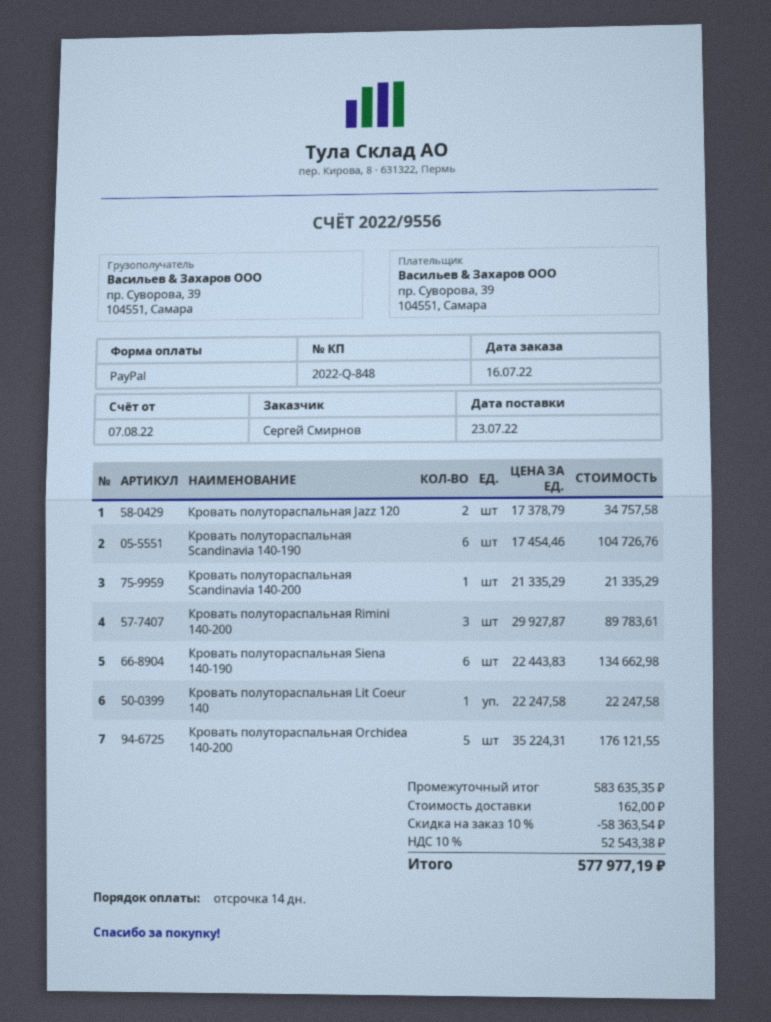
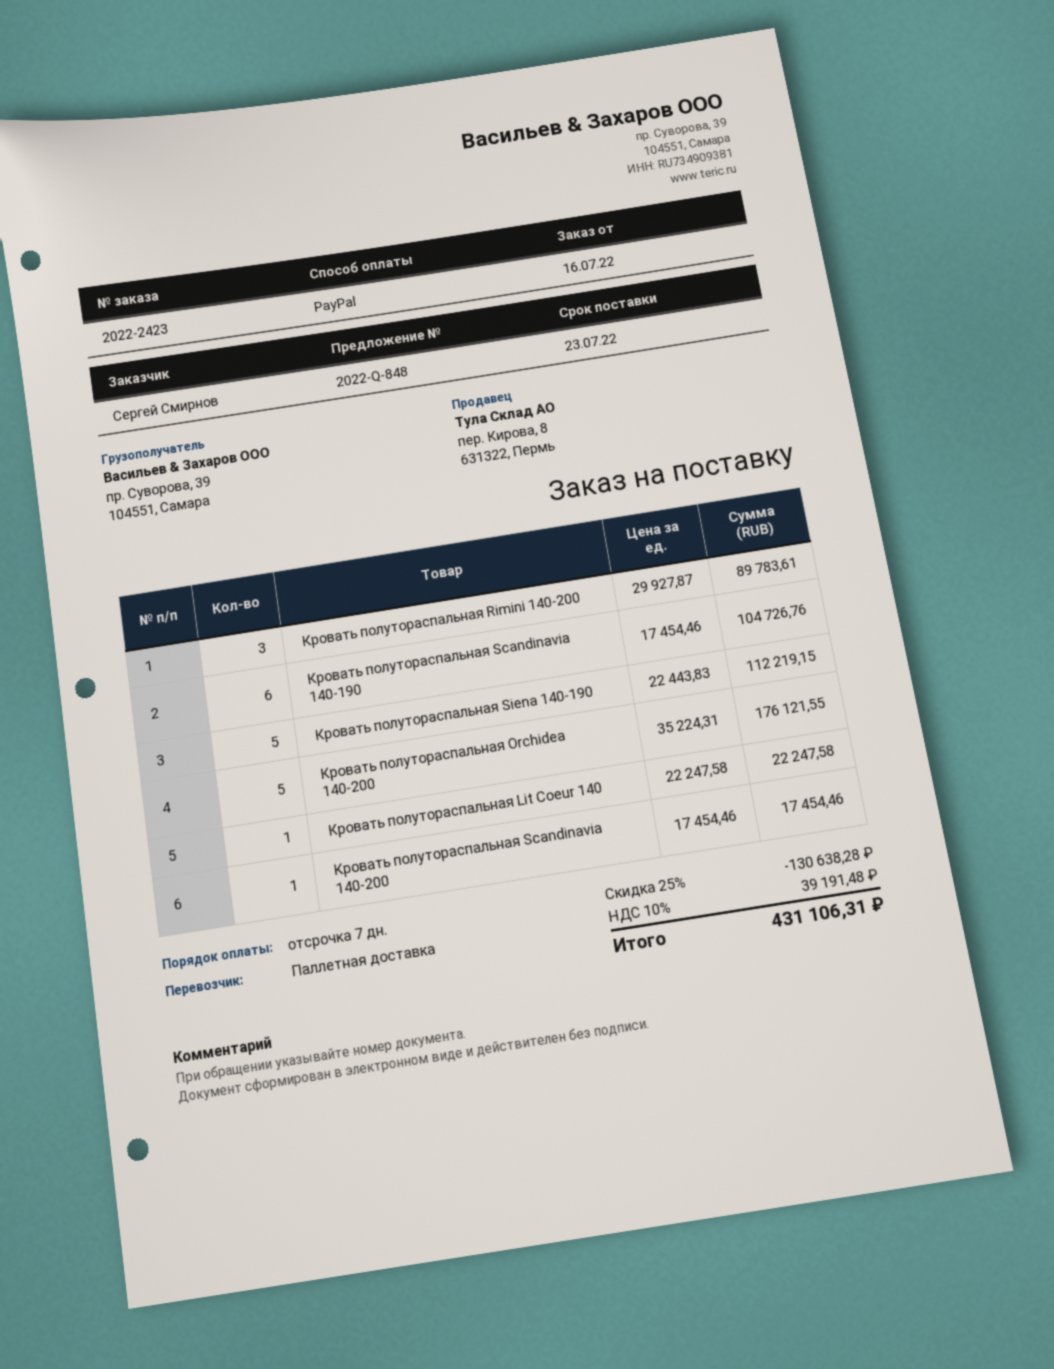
payment terms: 14 days -> 7 days
Кровать полутораспальная Jazz 120: 2 x 17378.79 = 34757.58 -> none
Кровать полутораспальная Scandinavia 140-200: 1 x 21335.29 = 21335.29 -> 1 x 17454.46 = 17454.46
Кровать полутораспальная Siena 140-190: 6 x 22443.83 = 134662.98 -> 5 x 22443.83 = 112219.15
discount: 10% = 58363.54 -> 25% = 130638.28
shipping: 162.00 -> none
tax: 10% = 52543.38 -> 10% = 39191.48
total: 577977.19 -> 431106.31

